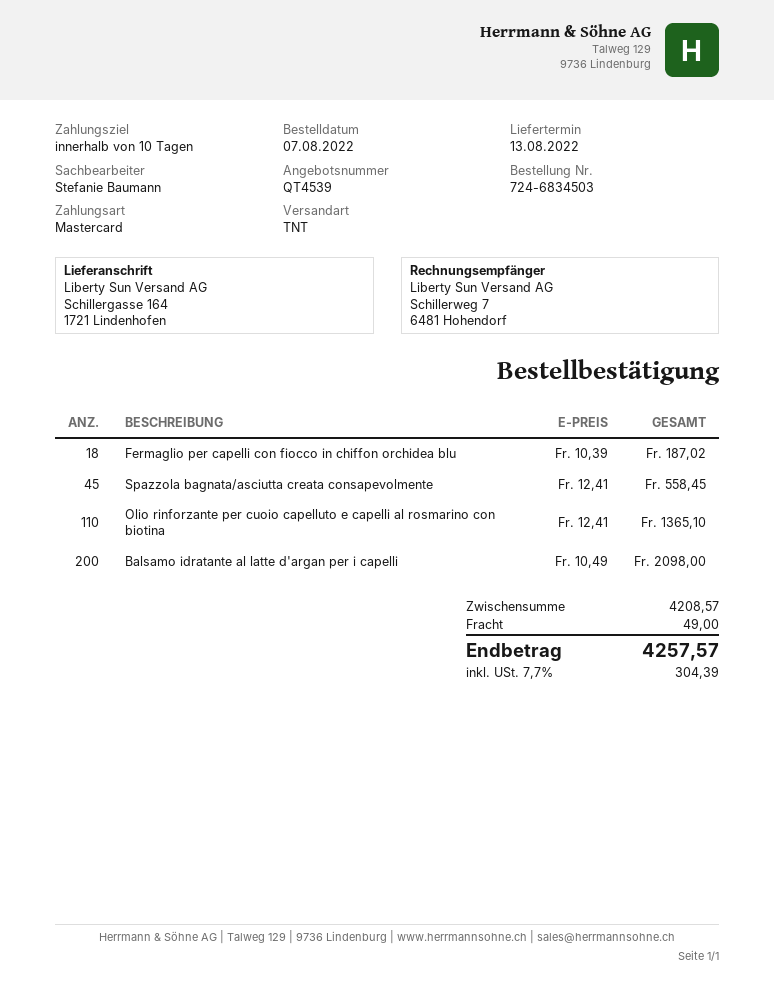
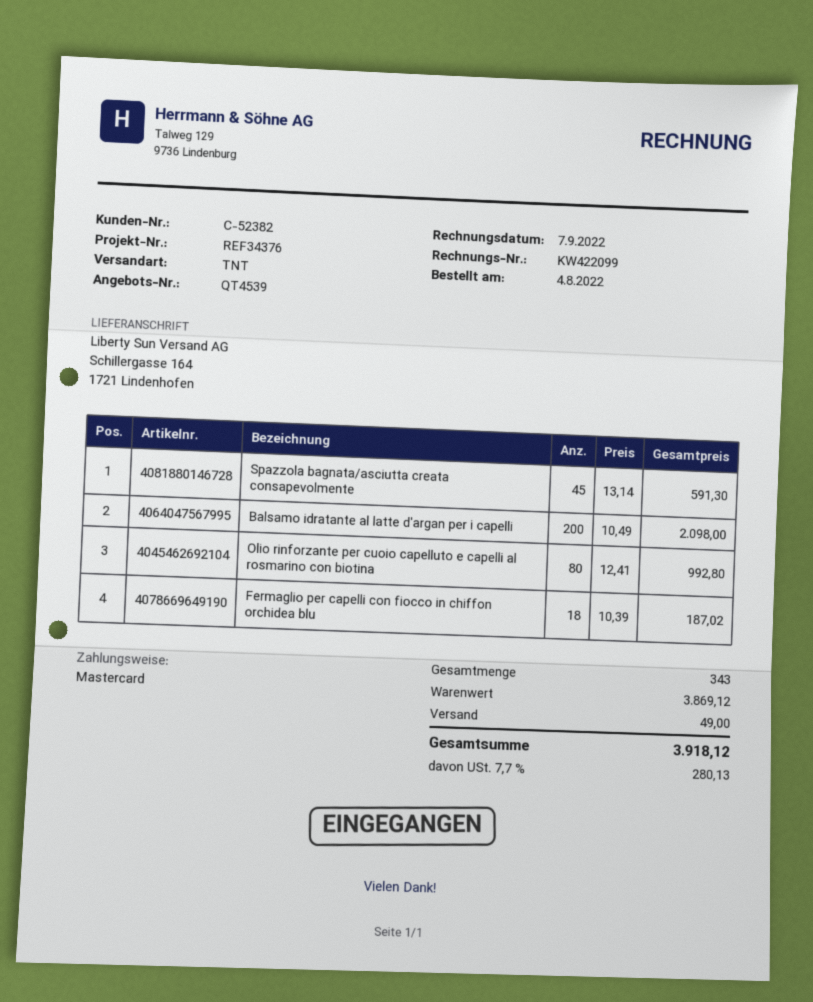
order date: 2022-08-07 -> 2022-08-04
Spazzola bagnata/asciutta creata consapevolmente: 45 x 12.41 = 558.45 -> 45 x 13.14 = 591.30
Olio rinforzante per cuoio capelluto e capelli al rosmarino con biotina: 110 x 12.41 = 1365.10 -> 80 x 12.41 = 992.80
subtotal: 4208.57 -> 3869.12
tax: 7.7% = 304.39 -> 7.7% = 280.13
total: 4257.57 -> 3918.12

